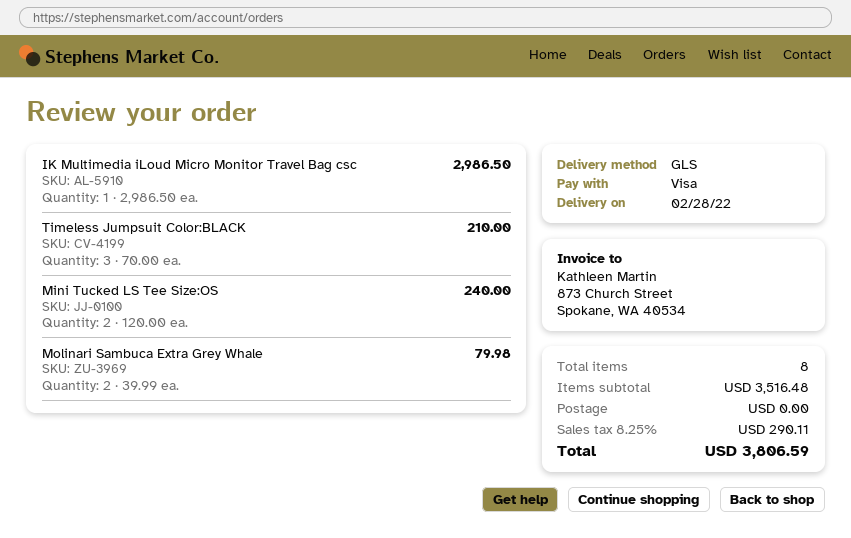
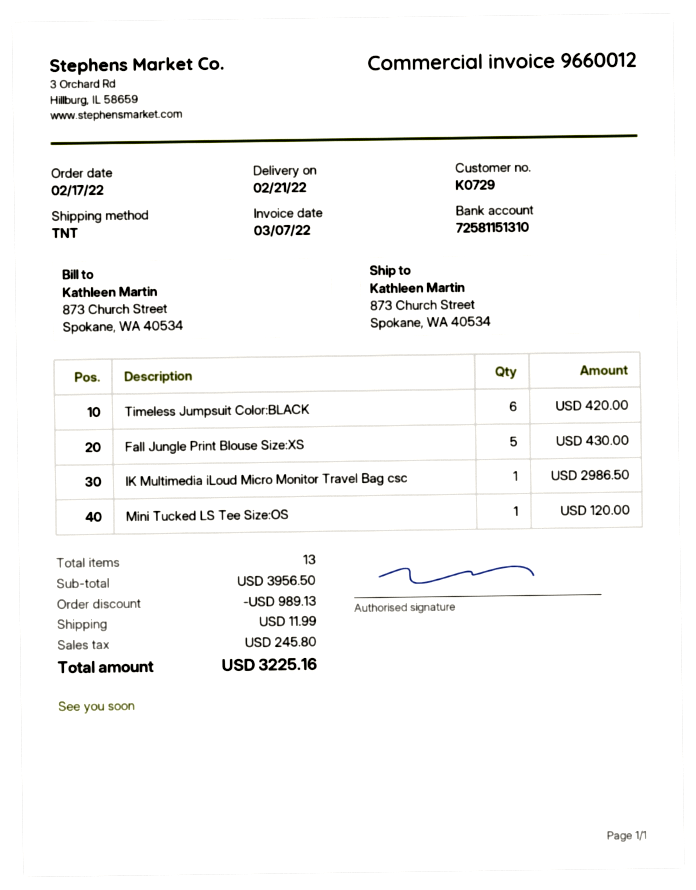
delivery date: 2022-02-28 -> 2022-02-21
shipping method: GLS -> TNT
Timeless Jumpsuit Color:BLACK: 3 for 210.00 -> 6 for 420.00
Mini Tucked LS Tee Size:OS: 2 for 240.00 -> 1 for 120.00
Molinari Sambuca Extra Grey Whale: 2 for 79.98 -> none
Fall Jungle Print Blouse Size:XS: none -> 5 for 430.00
total quantity: 8 -> 13
subtotal: 3516.48 -> 3956.50
discount: none -> 989.13
shipping: 0.00 -> 11.99
tax: 290.11 -> 245.80
total: 3806.59 -> 3225.16

